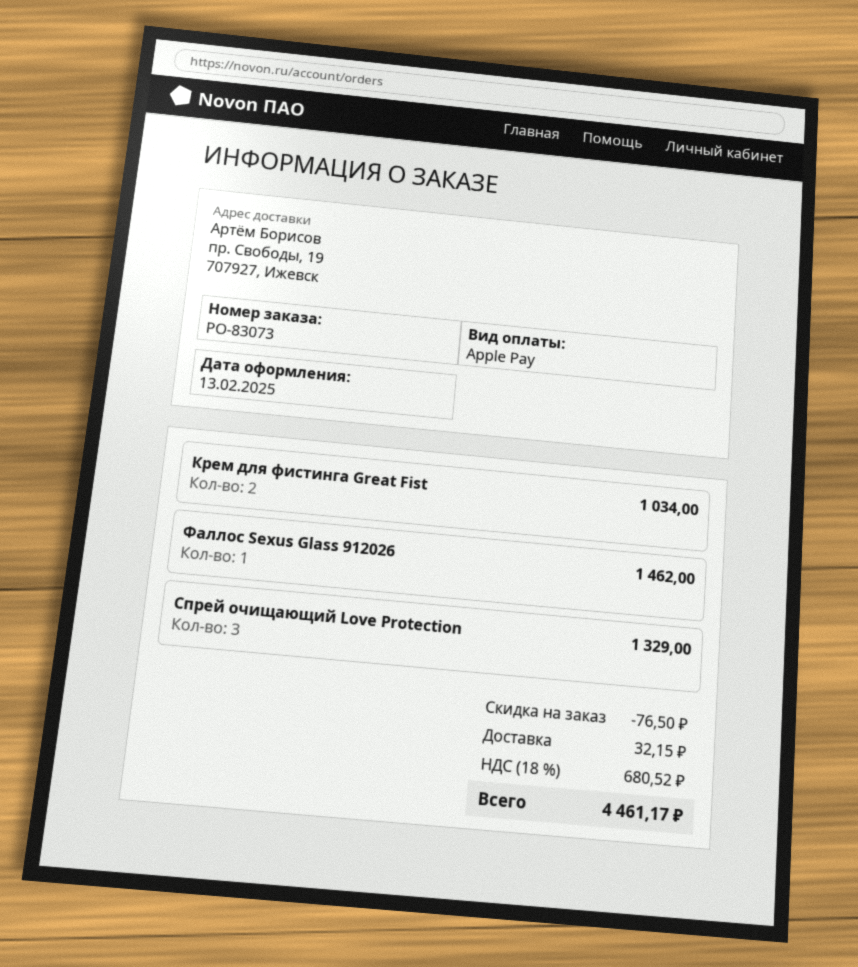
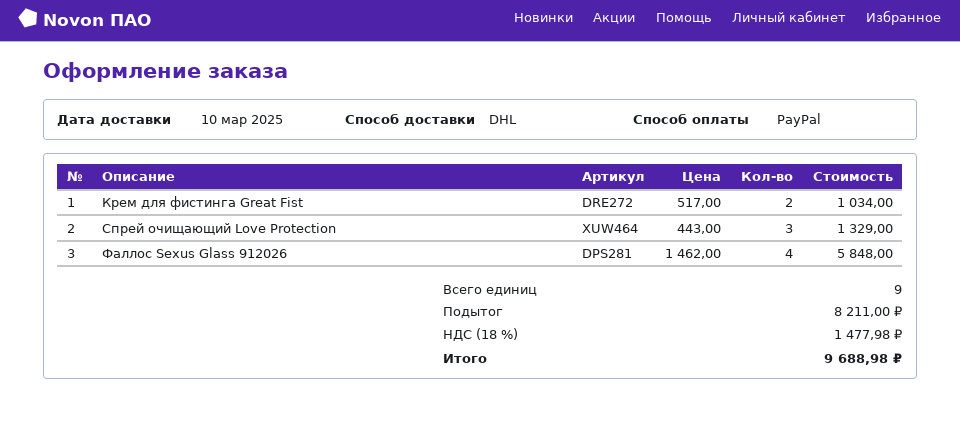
payment method: Apple Pay -> PayPal
Фаллос Sexus Glass 912026: 1 for 1462.00 -> 4 for 5848.00
discount: 76.50 -> none
shipping: 32.15 -> none
tax: 18% = 680.52 -> 18% = 1477.98
total: 4461.17 -> 9688.98

